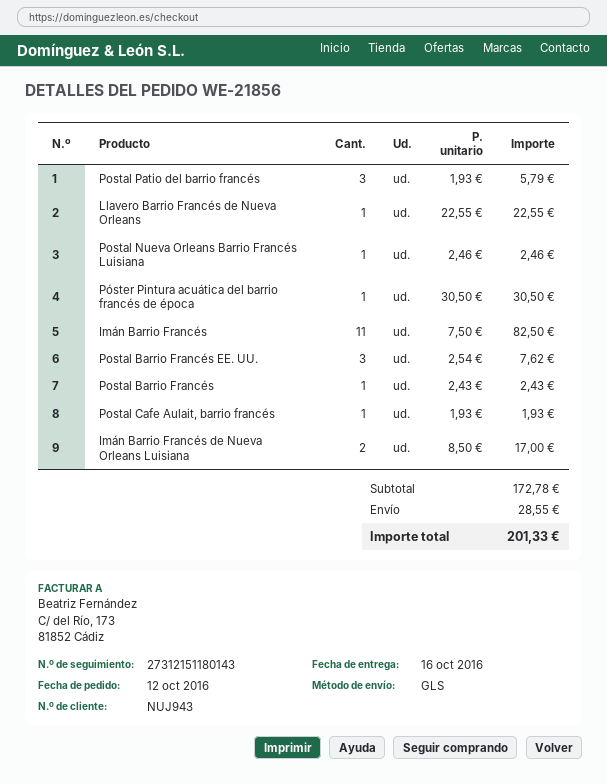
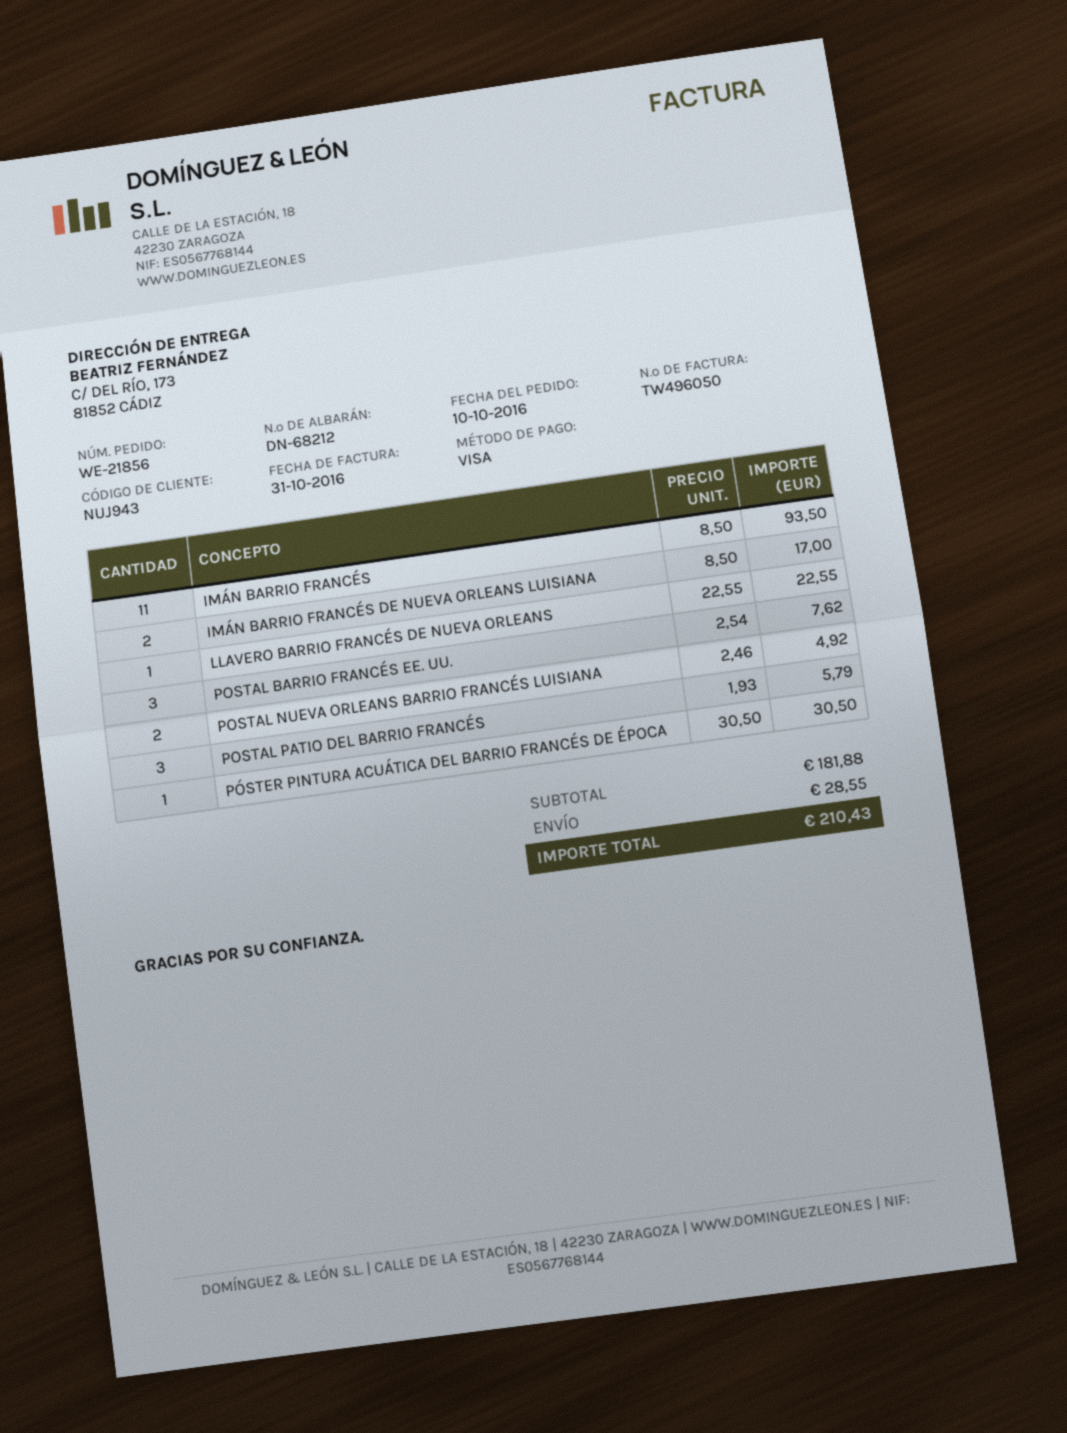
order date: 2016-10-12 -> 2016-10-10
Postal Nueva Orleans Barrio Francés Luisiana: 1 x 2.46 = 2.46 -> 2 x 2.46 = 4.92
Imán Barrio Francés: 11 x 7.50 = 82.50 -> 11 x 8.50 = 93.50
Postal Barrio Francés: 1 x 2.43 = 2.43 -> none
Postal Cafe Aulait, barrio francés: 1 x 1.93 = 1.93 -> none
subtotal: 172.78 -> 181.88
total: 201.33 -> 210.43

